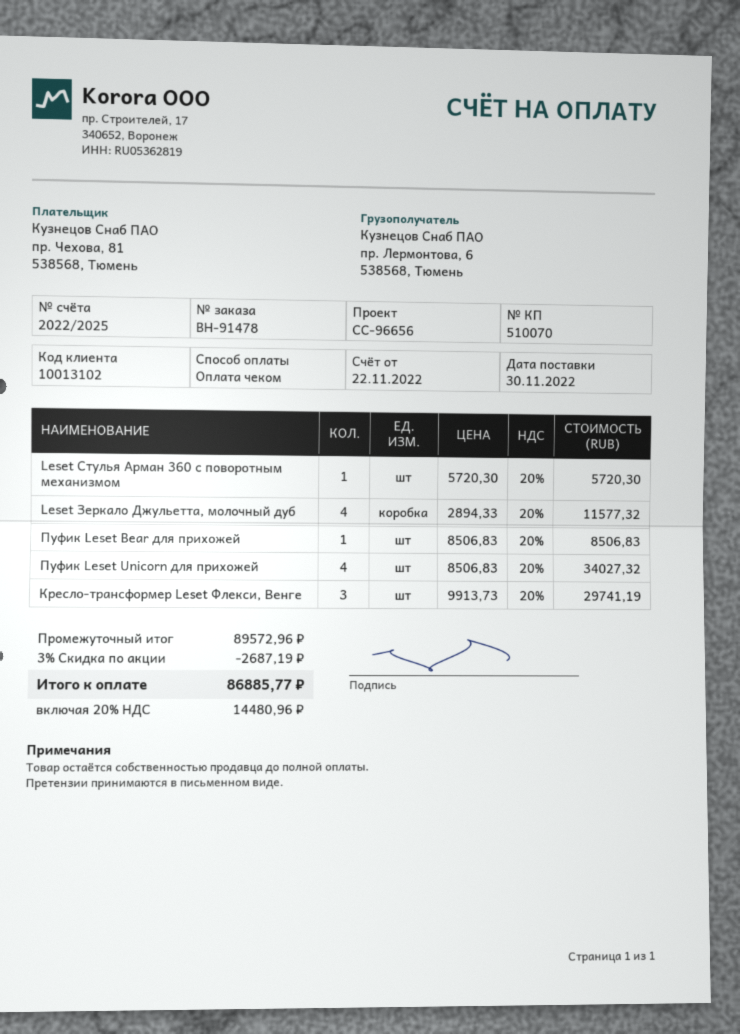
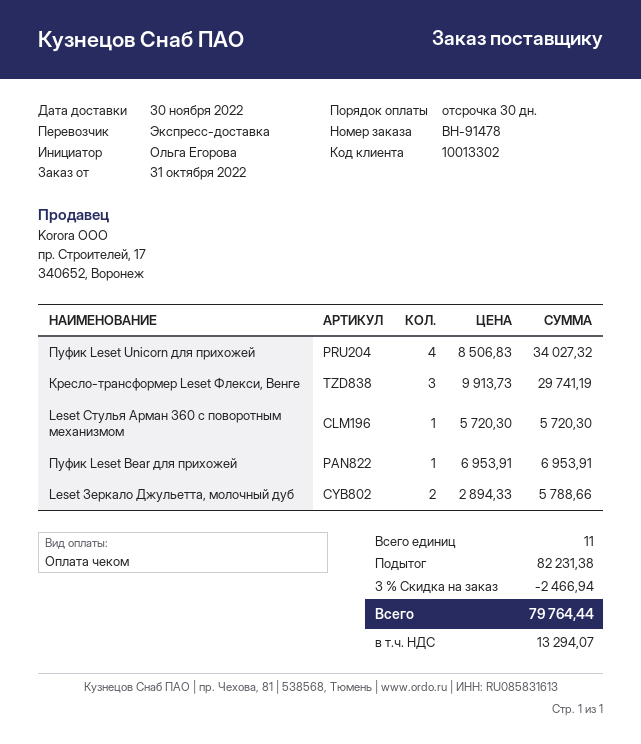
customer number: 10013102 -> 10013302
Leset Зеркало Джульетта, молочный дуб: 4 x 2894.33 = 11577.32 -> 2 x 2894.33 = 5788.66
Пуфик Leset Bear для прихожей: 1 x 8506.83 = 8506.83 -> 1 x 6953.91 = 6953.91
subtotal: 89572.96 -> 82231.38
discount: 3% = 2687.19 -> 3% = 2466.94
tax: 14480.96 -> 13294.07
total: 86885.77 -> 79764.44

